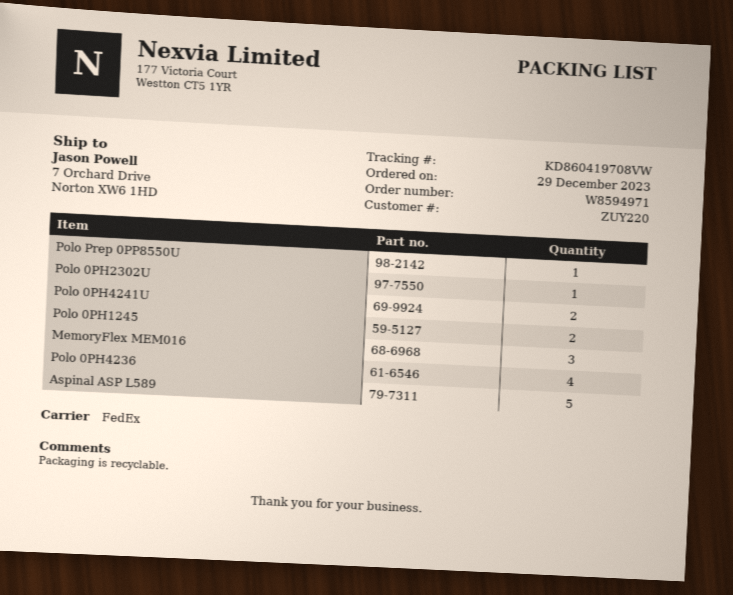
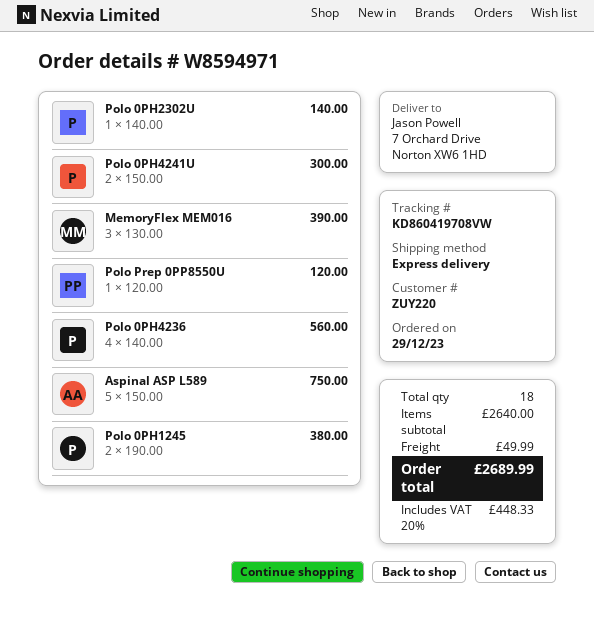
shipping method: FedEx -> express

